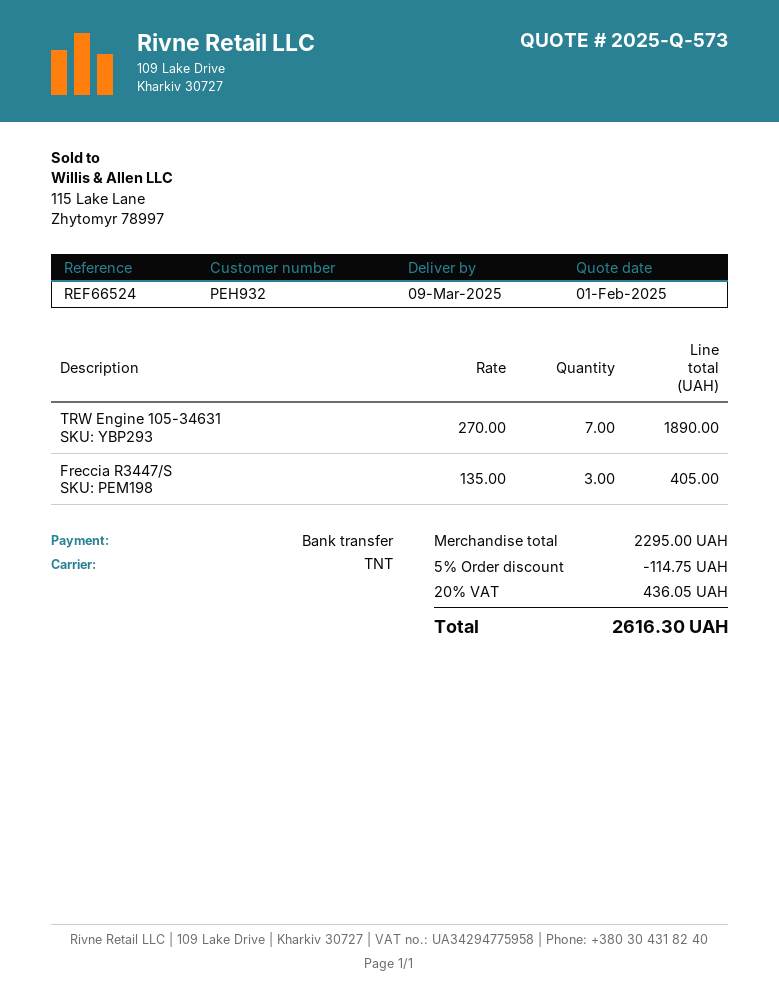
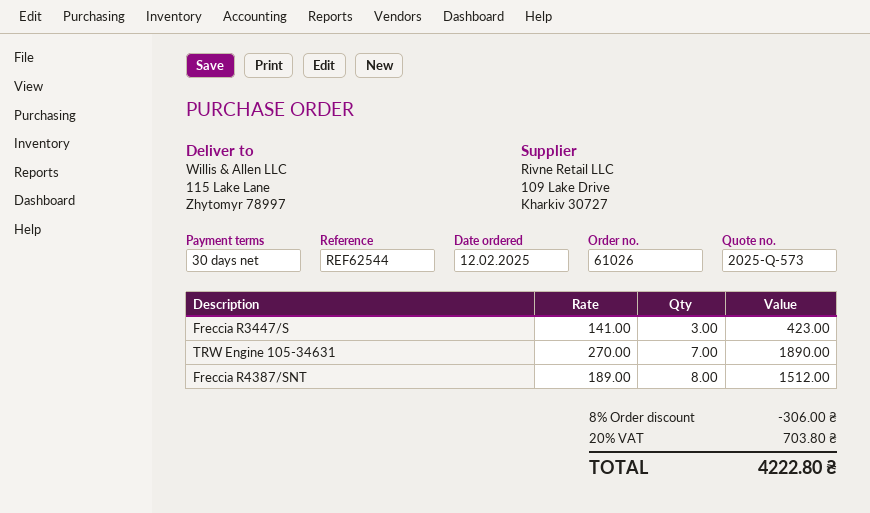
reference: REF66524 -> REF62544
Freccia R3447/S: 3 x 135.00 = 405.00 -> 3 x 141.00 = 423.00
Freccia R4387/SNT: none -> 8 x 189.00 = 1512.00
discount: 5% = 114.75 -> 8% = 306.00
tax: 20% = 436.05 -> 20% = 703.80
total: 2616.30 -> 4222.80

